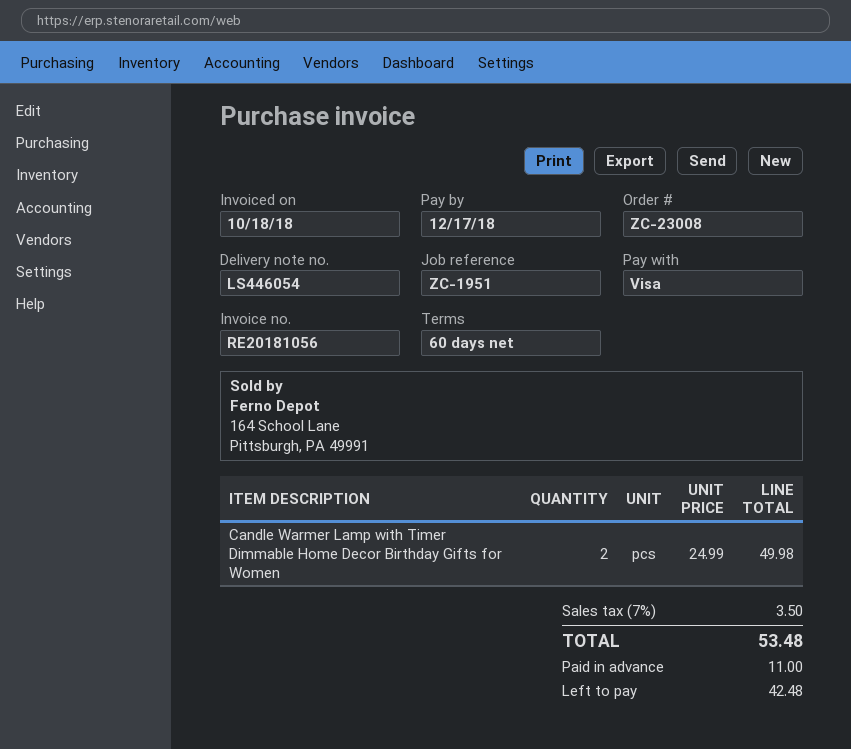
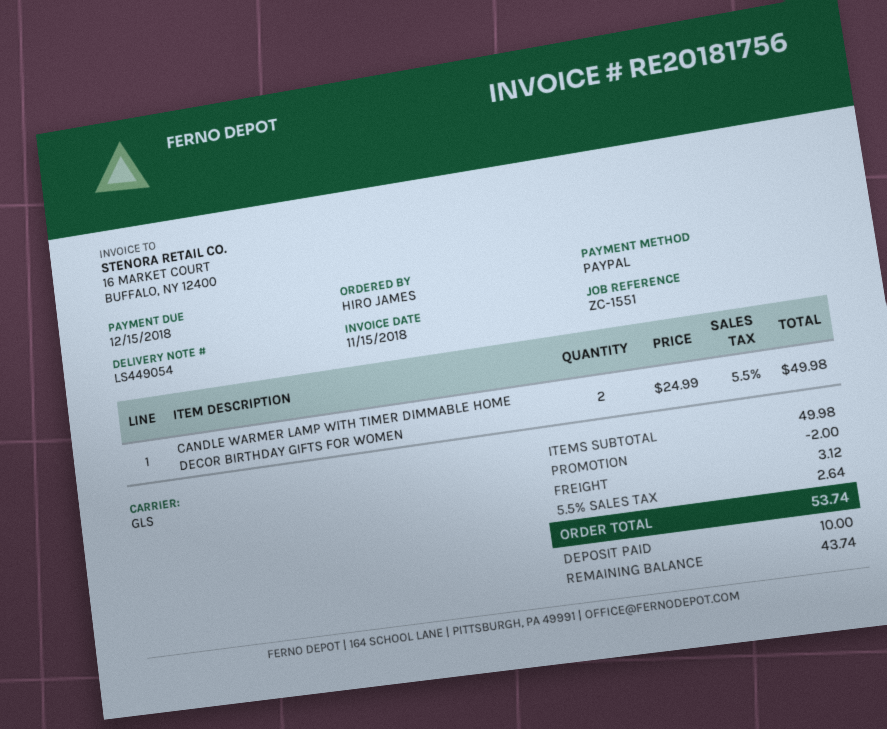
delivery note number: LS446054 -> LS449054
invoice number: RE20181056 -> RE20181756
invoice date: 2018-10-18 -> 2018-11-15
due date: 2018-12-17 -> 2018-12-15
reference: ZC-1951 -> ZC-1551
payment method: Visa -> PayPal
discount: none -> 2.00
shipping: none -> 3.12
tax: 7% = 3.50 -> 5.5% = 2.64
total: 53.48 -> 53.74
deposit: 11.00 -> 10.00
balance: 42.48 -> 43.74

